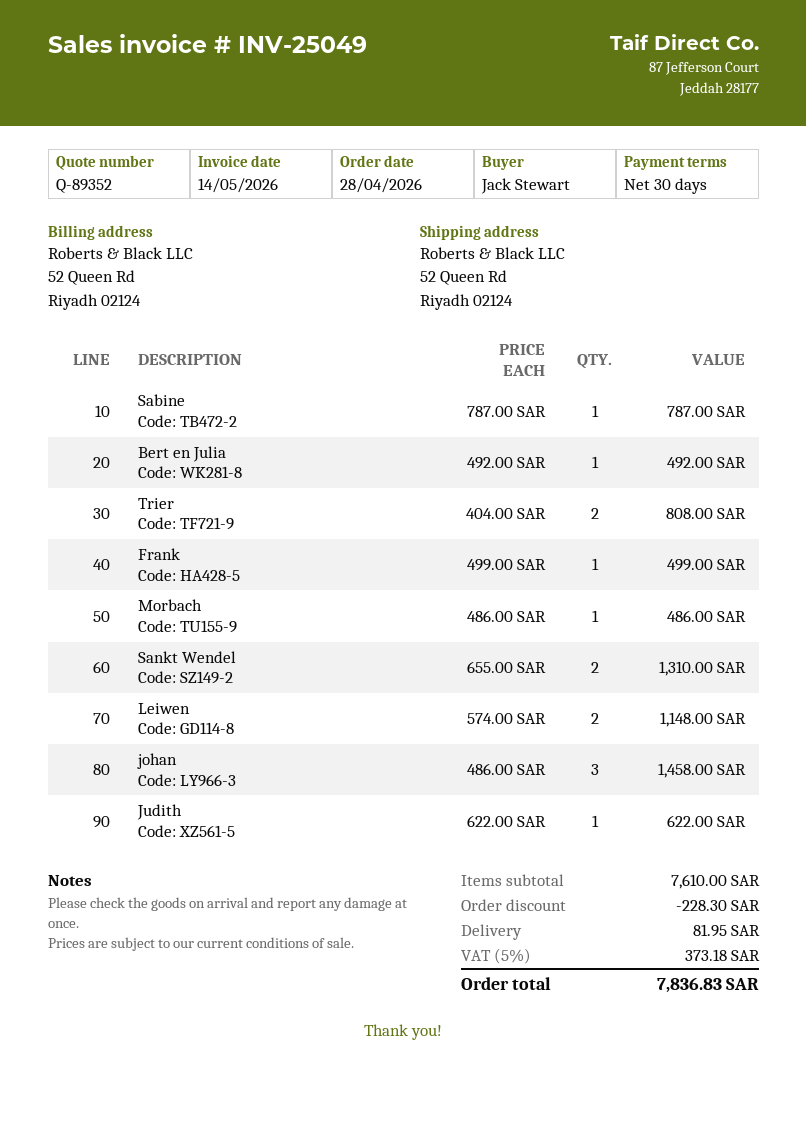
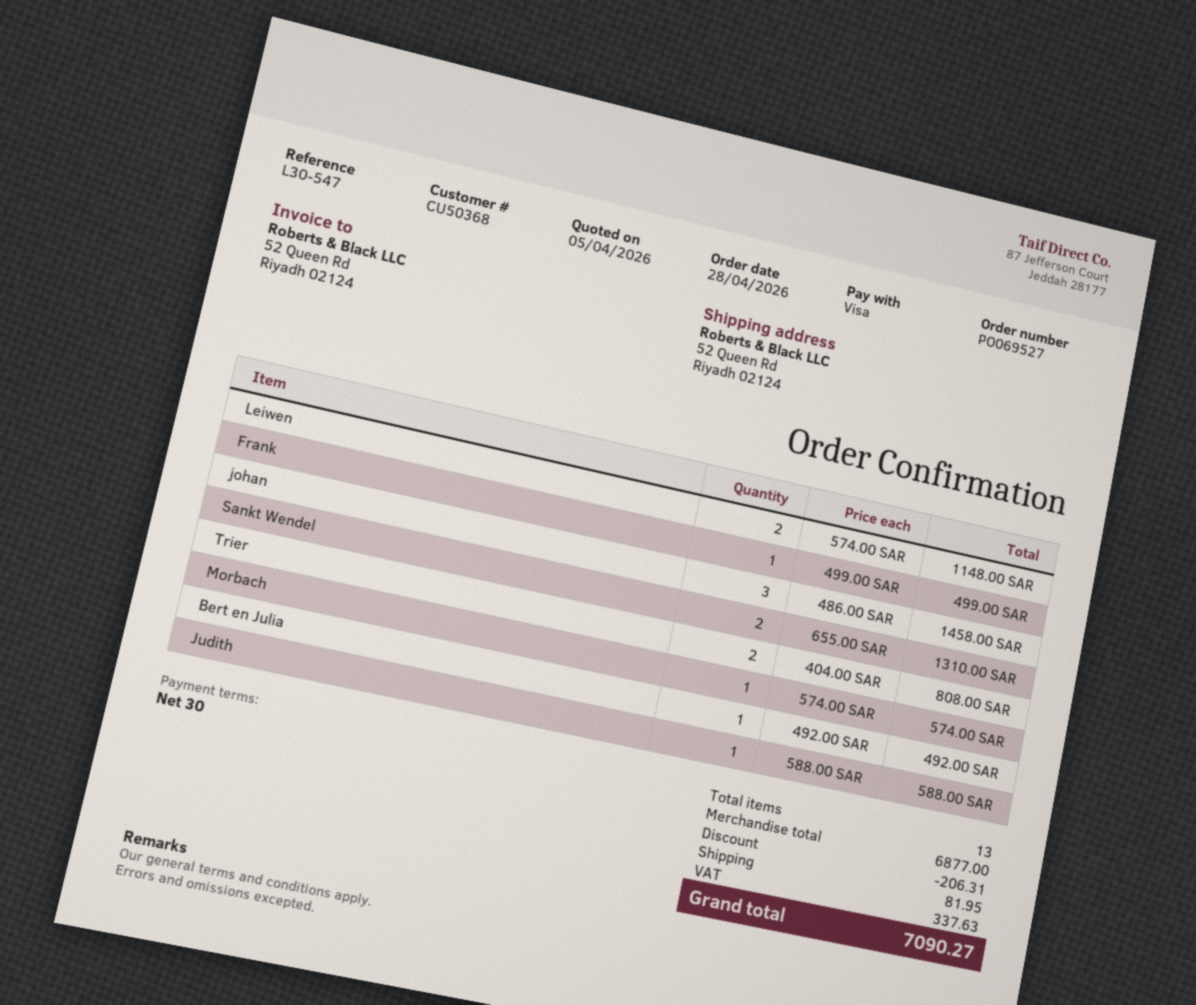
Sabine: 1 x 787.00 = 787.00 -> none
Morbach: 1 x 486.00 = 486.00 -> 1 x 574.00 = 574.00
Judith: 1 x 622.00 = 622.00 -> 1 x 588.00 = 588.00
subtotal: 7610.00 -> 6877.00
discount: 228.30 -> 206.31
tax: 373.18 -> 337.63
total: 7836.83 -> 7090.27

